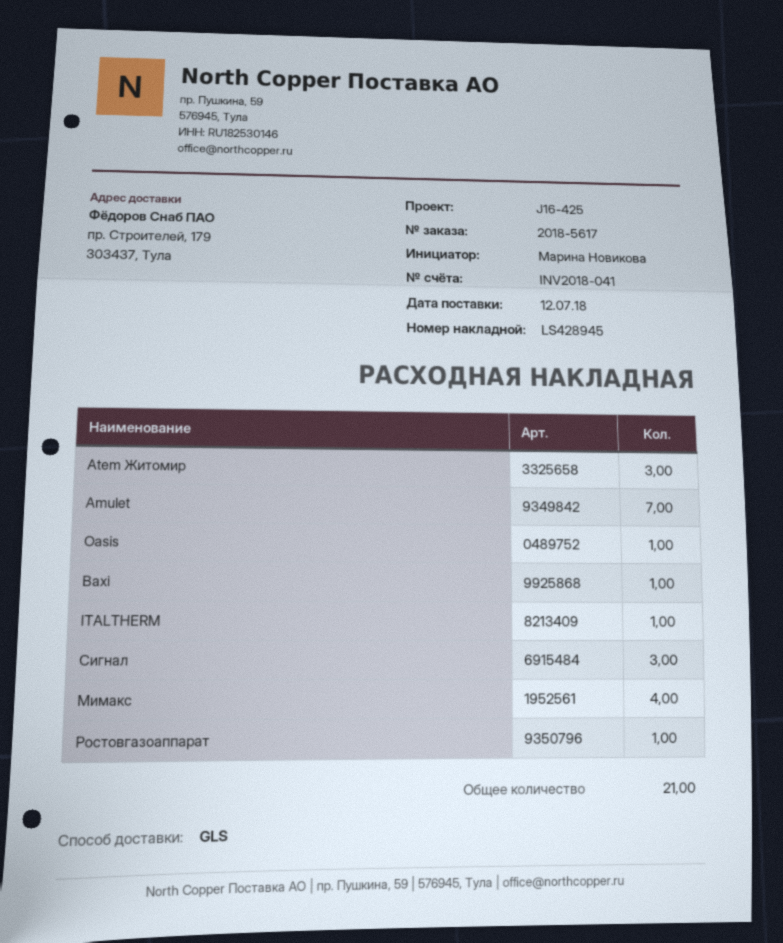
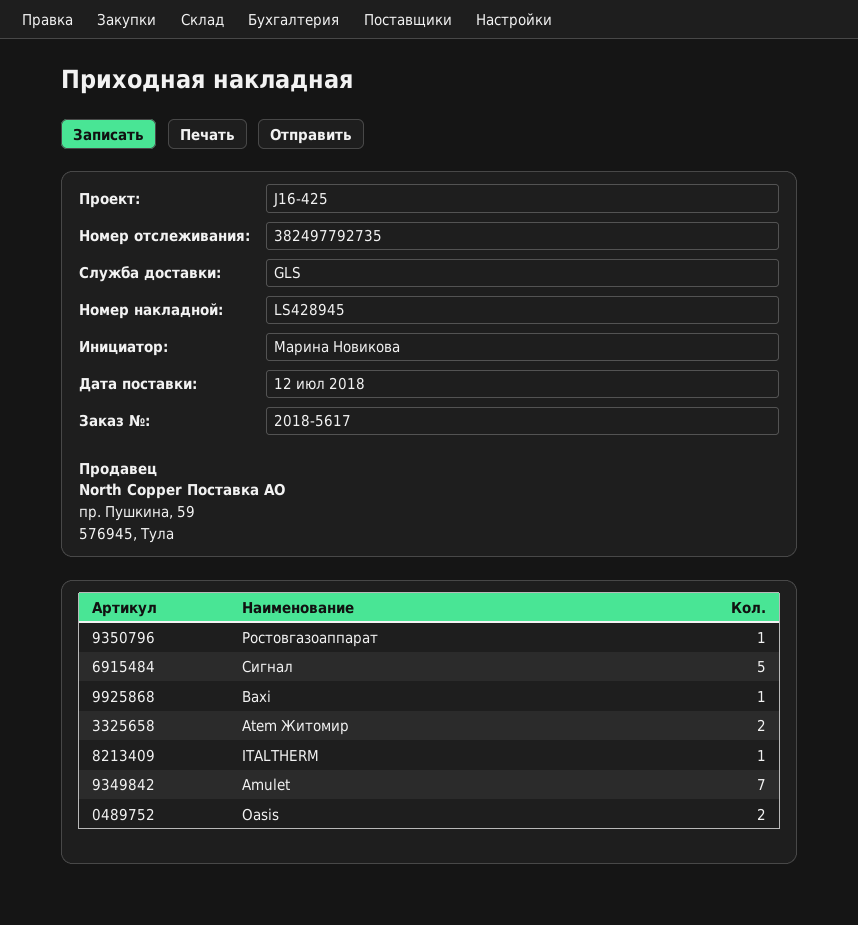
Atem Житомир: 3 -> 2
Oasis: 1 -> 2
Сигнал: 3 -> 5
Мимакс: 4 -> none

